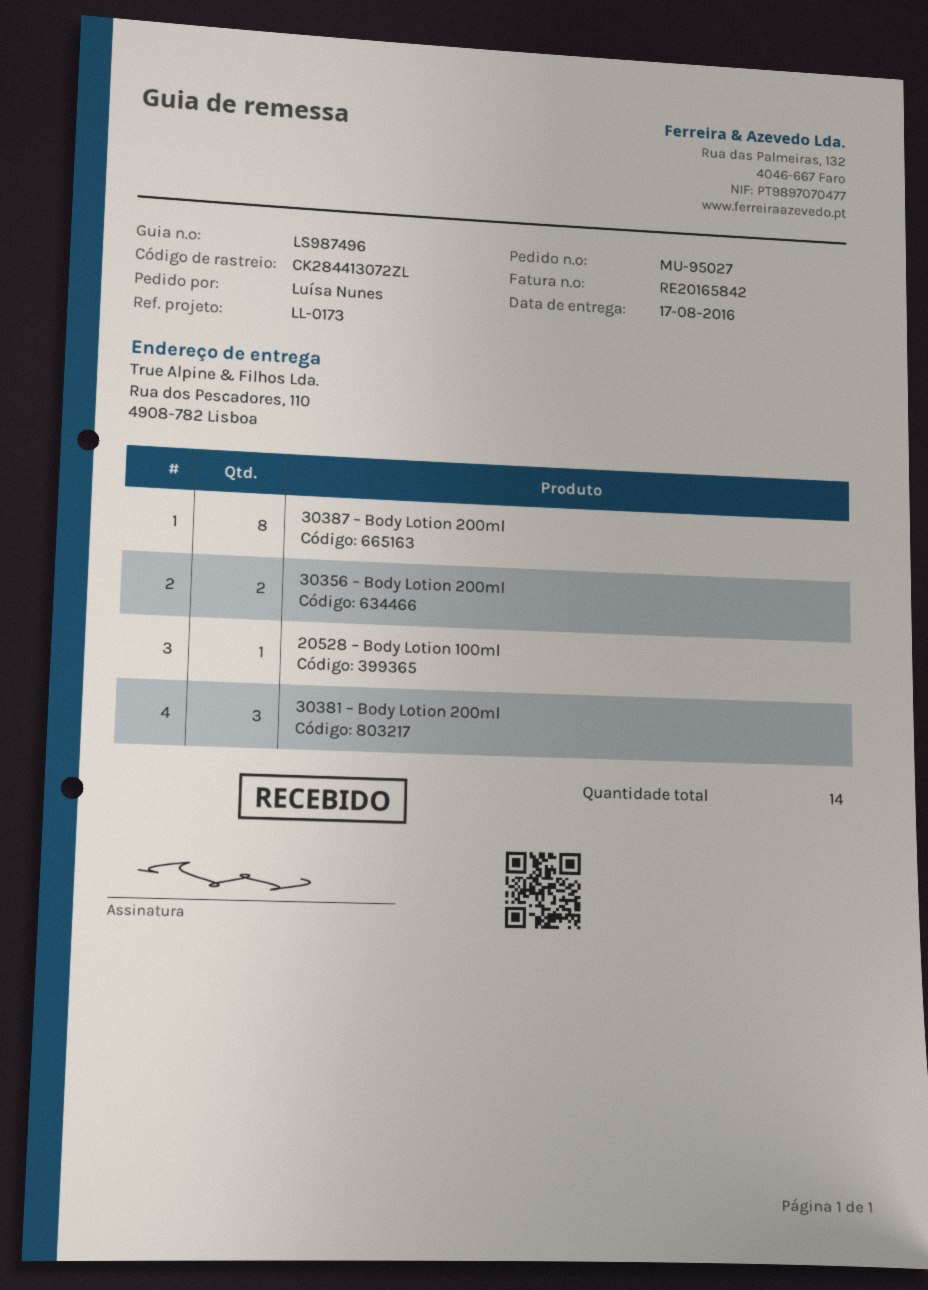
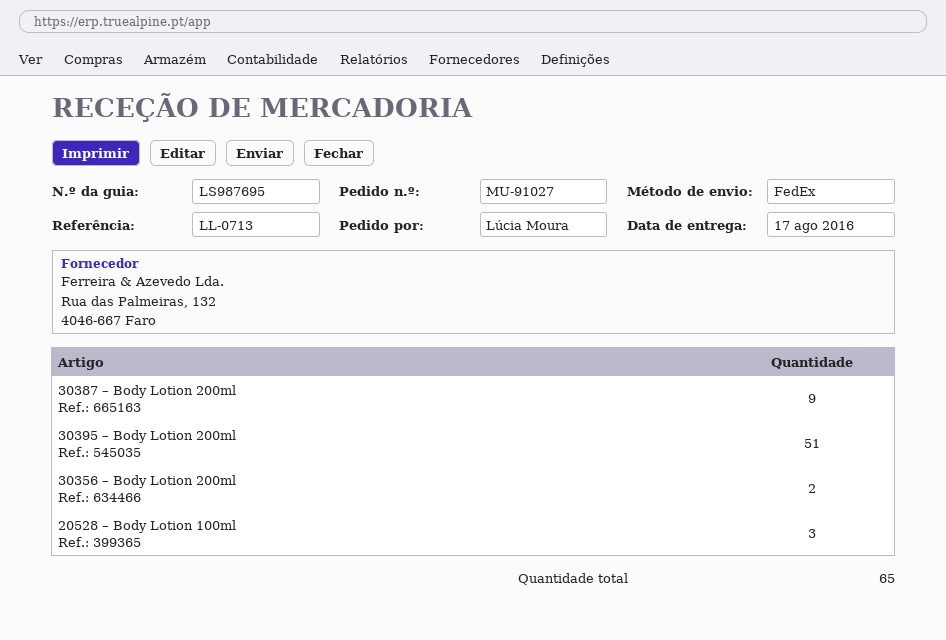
order number: MU-95027 -> MU-91027
delivery note number: LS987496 -> LS987695
reference: LL-0173 -> LL-0713
ordered by: Luísa Nunes -> Lúcia Moura
30387 – Body Lotion 200ml: 8 -> 9
20528 – Body Lotion 100ml: 1 -> 3
30381 – Body Lotion 200ml: 3 -> none
30395 – Body Lotion 200ml: none -> 51
total quantity: 14 -> 65

